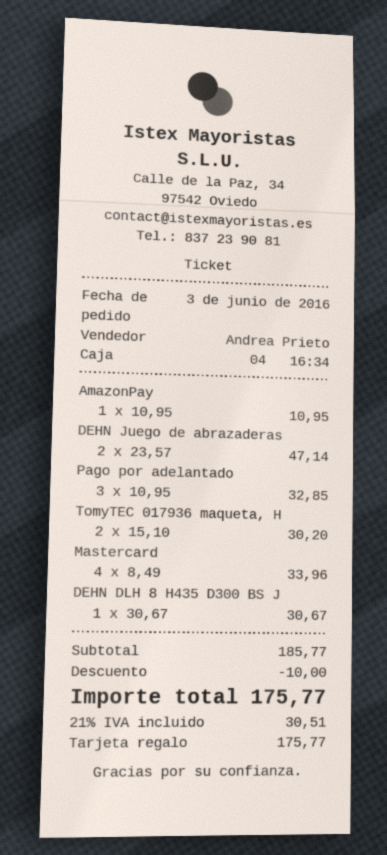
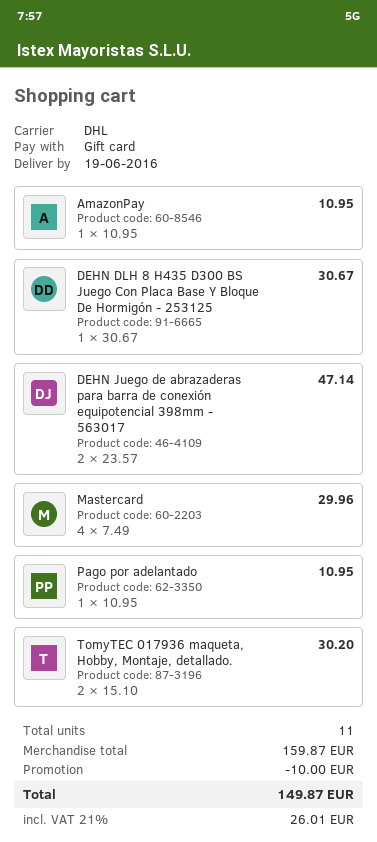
Pago por adelantado: 3 x 10.95 = 32.85 -> 1 x 10.95 = 10.95
Mastercard: 4 x 8.49 = 33.96 -> 4 x 7.49 = 29.96
subtotal: 185.77 -> 159.87
tax: 21% = 30.51 -> 21% = 26.01
total: 175.77 -> 149.87

